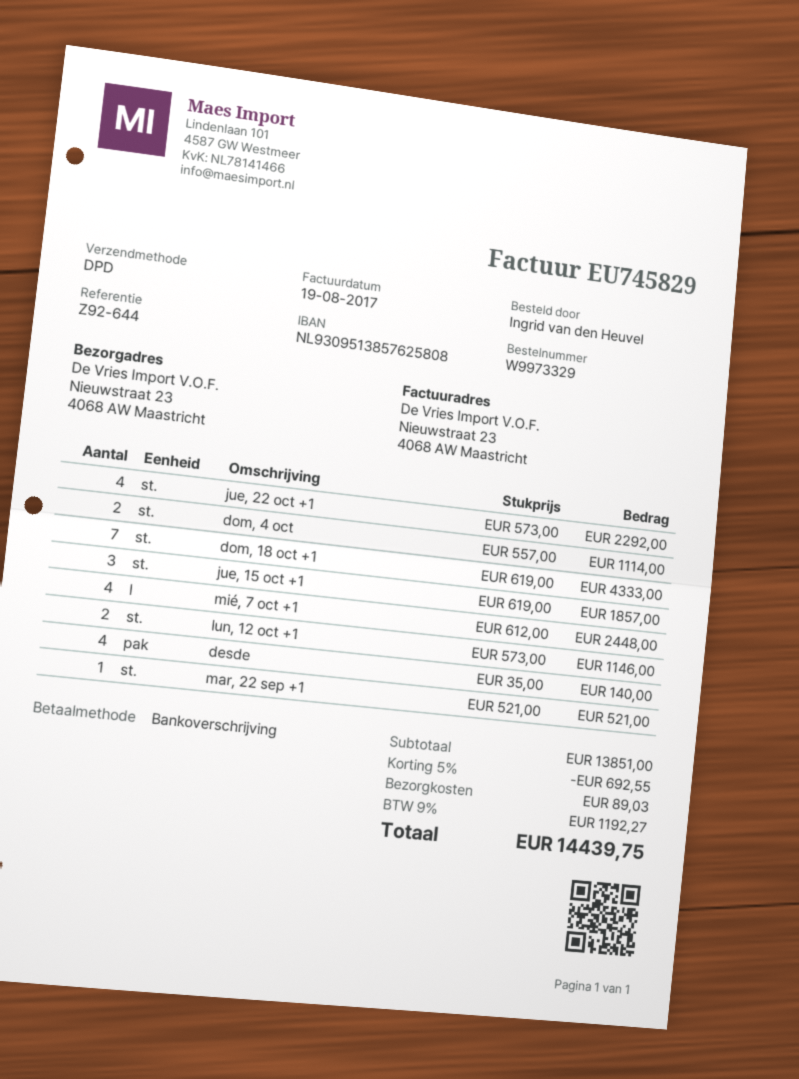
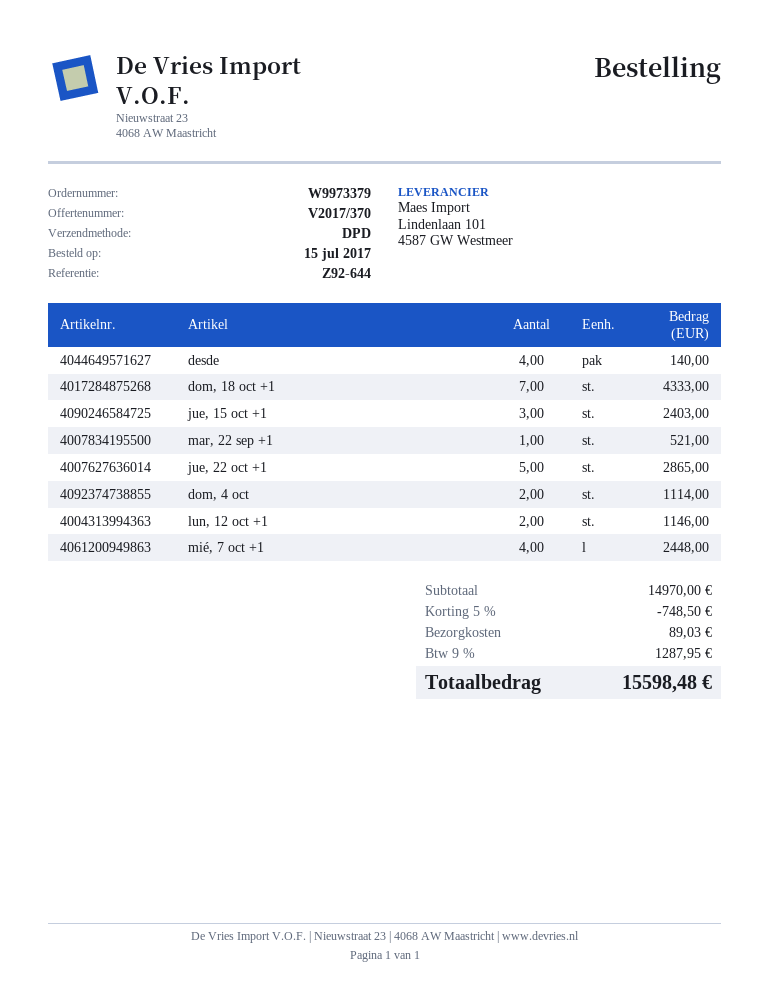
order number: W9973329 -> W9973379
jue, 22 oct +1: 4 for 2292.00 -> 5 for 2865.00
jue, 15 oct +1: 3 for 1857.00 -> 3 for 2403.00
subtotal: 13851.00 -> 14970.00
discount: 5% = 692.55 -> 5% = 748.50
tax: 9% = 1192.27 -> 9% = 1287.95
total: 14439.75 -> 15598.48

